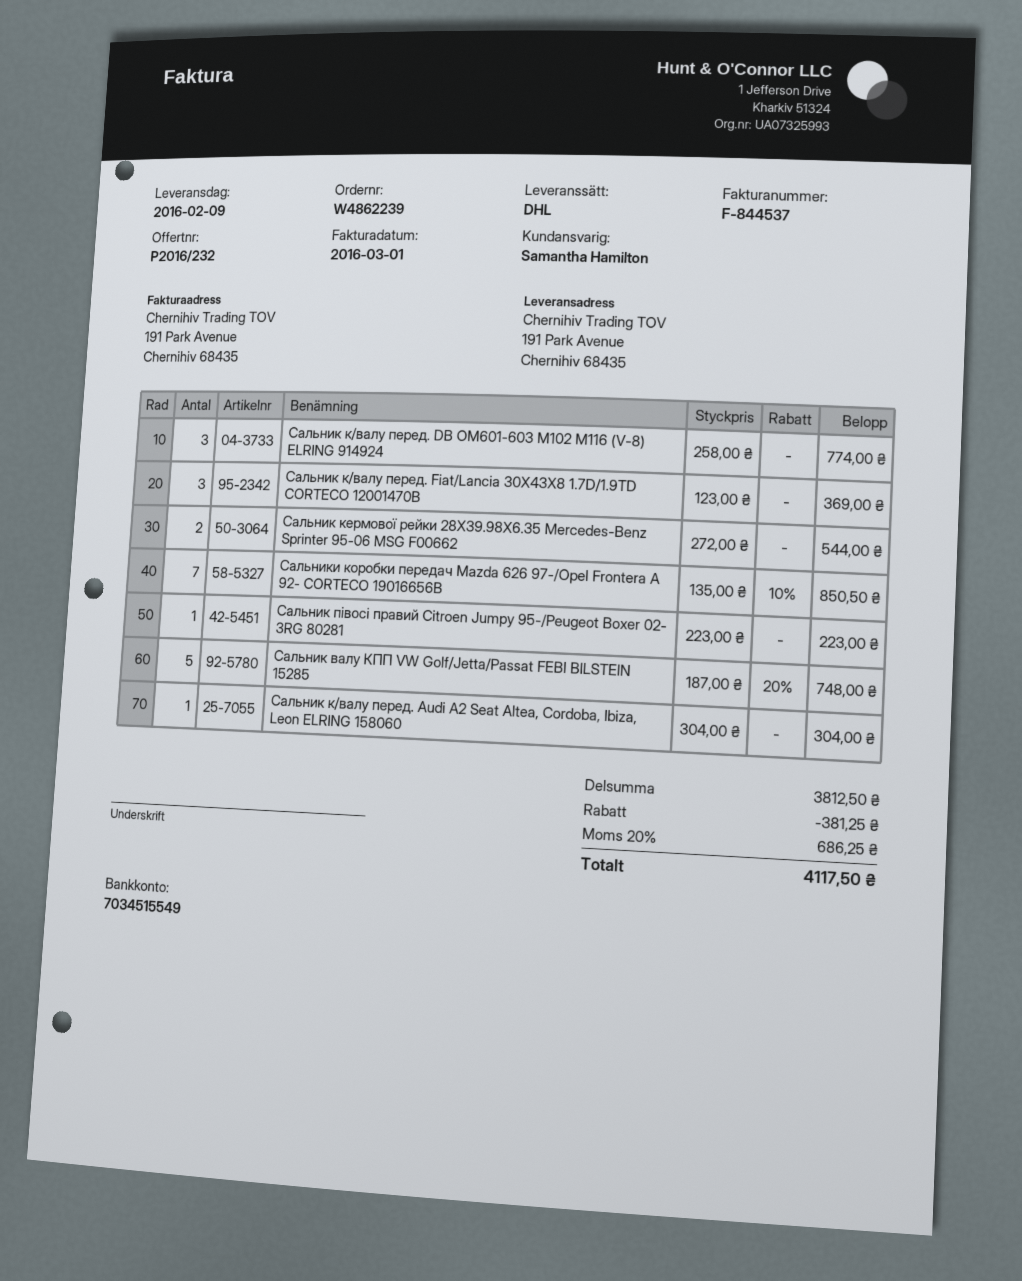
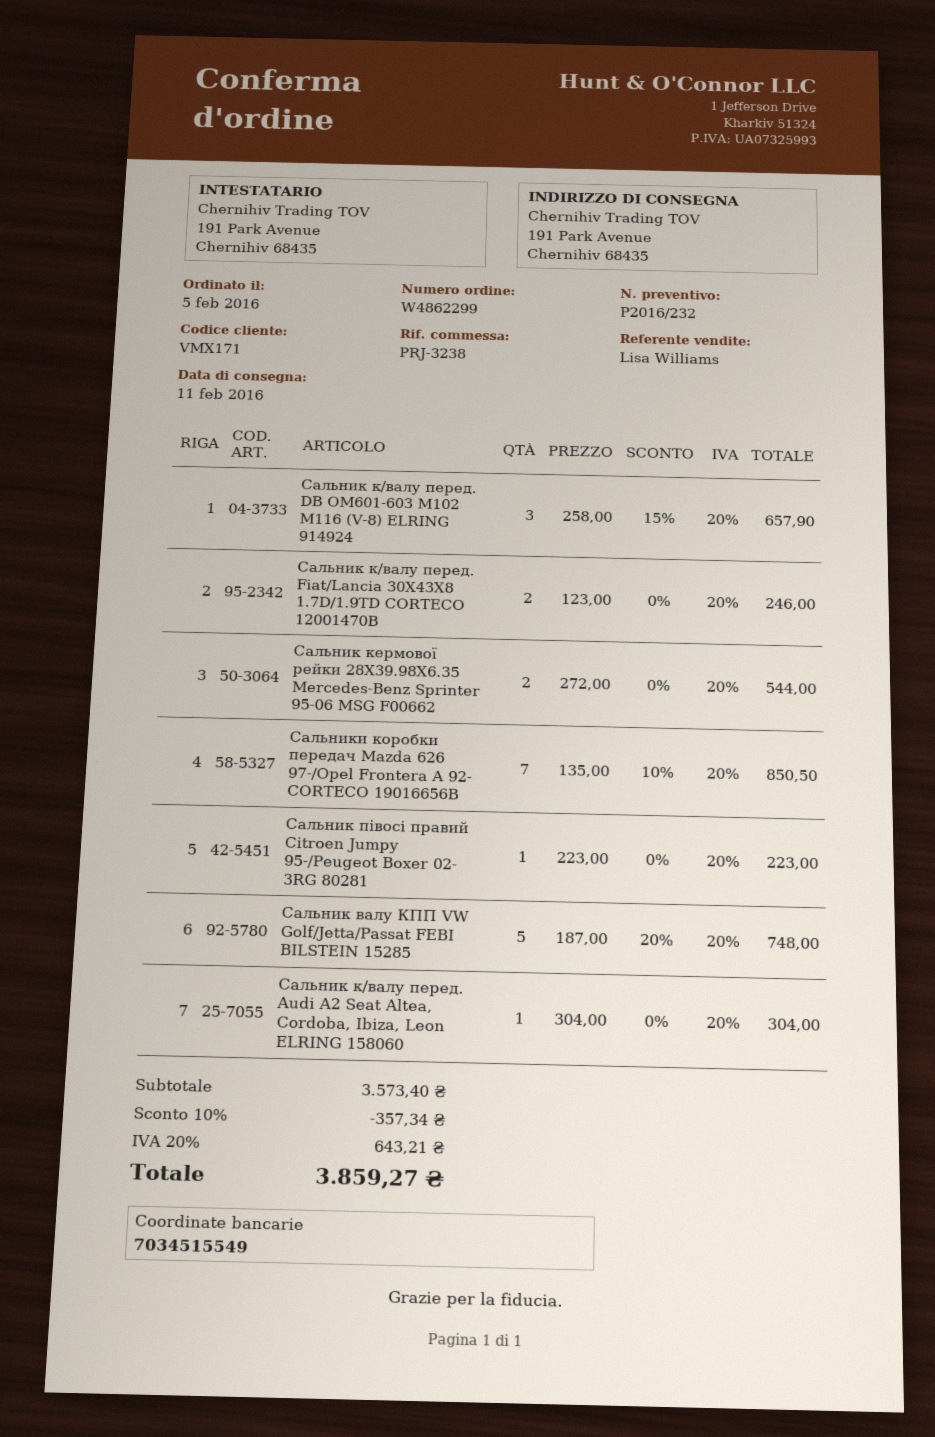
order number: W4862239 -> W4862299
delivery date: 2016-02-09 -> 2016-02-11
sales rep: Samantha Hamilton -> Lisa Williams
Сальник к/валу перед. DB OM601-603 M102 M116 (V-8) ELRING 914924: 3 x 258.00 = 774.00 -> 3 x 258.00 - 15% = 657.90
Сальник к/валу перед. Fiat/Lancia 30X43X8 1.7D/1.9TD CORTECO 12001470B: 3 x 123.00 = 369.00 -> 2 x 123.00 = 246.00
subtotal: 3812.50 -> 3573.40
discount: 381.25 -> 357.34
tax: 20% = 686.25 -> 20% = 643.21
total: 4117.50 -> 3859.27

